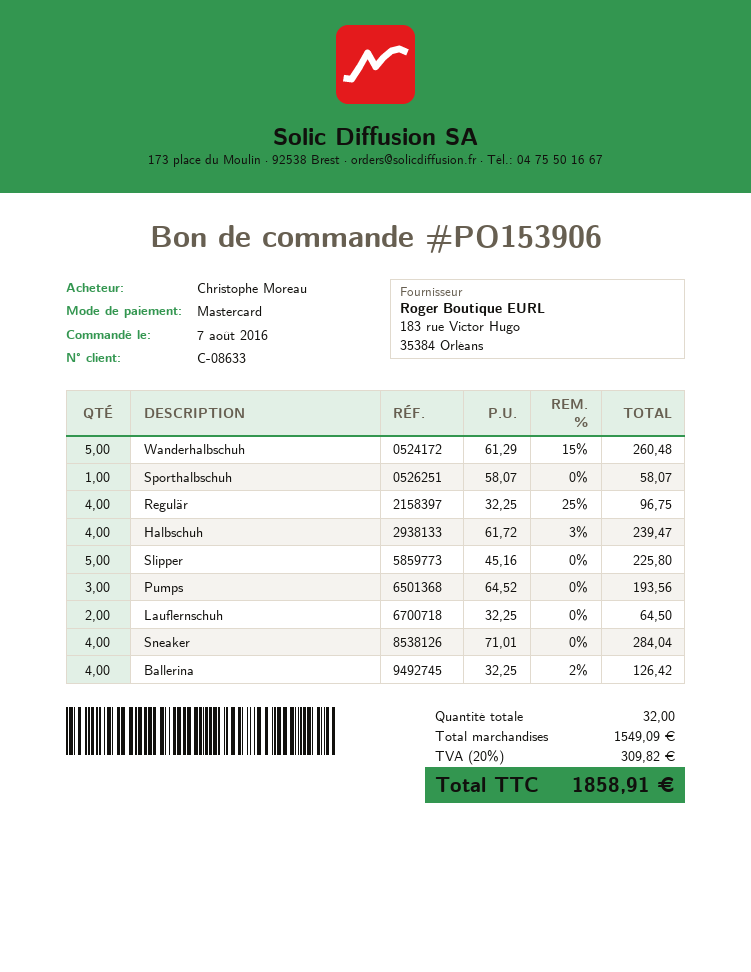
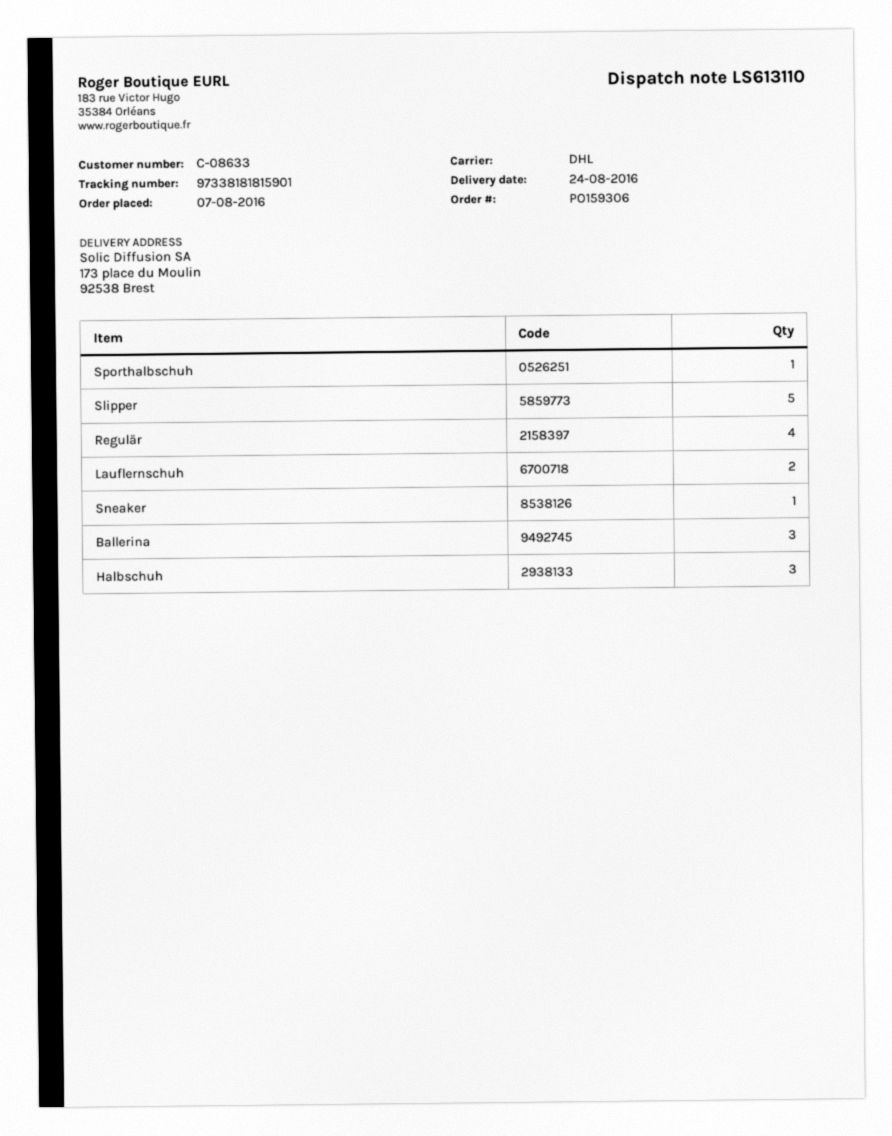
order number: PO153906 -> PO159306
Wanderhalbschuh: 5 -> none
Halbschuh: 4 -> 3
Pumps: 3 -> none
Sneaker: 4 -> 1
Ballerina: 4 -> 3

